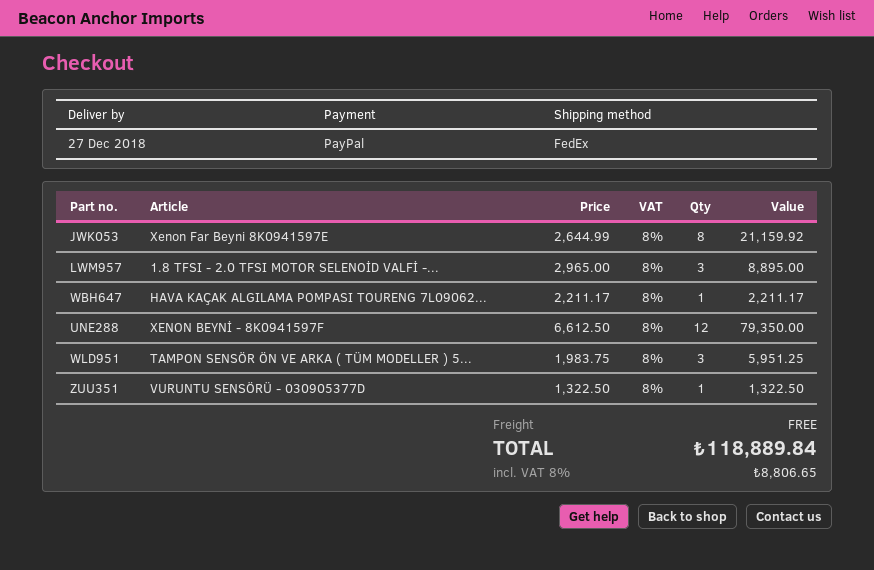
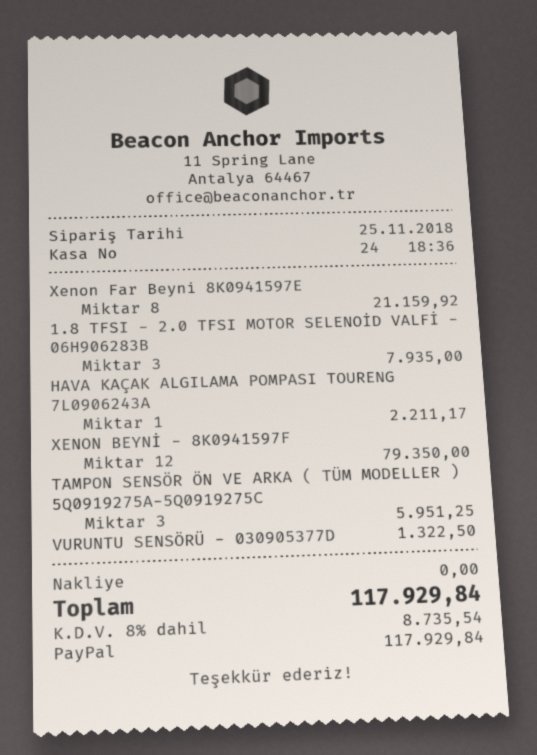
1.8 TFSI - 2.0 TFSI MOTOR SELENOİD VALFİ -...: 3 for 8895.00 -> 3 for 7935.00
tax: 8% = 8806.65 -> 8% = 8735.54
total: 118889.84 -> 117929.84

